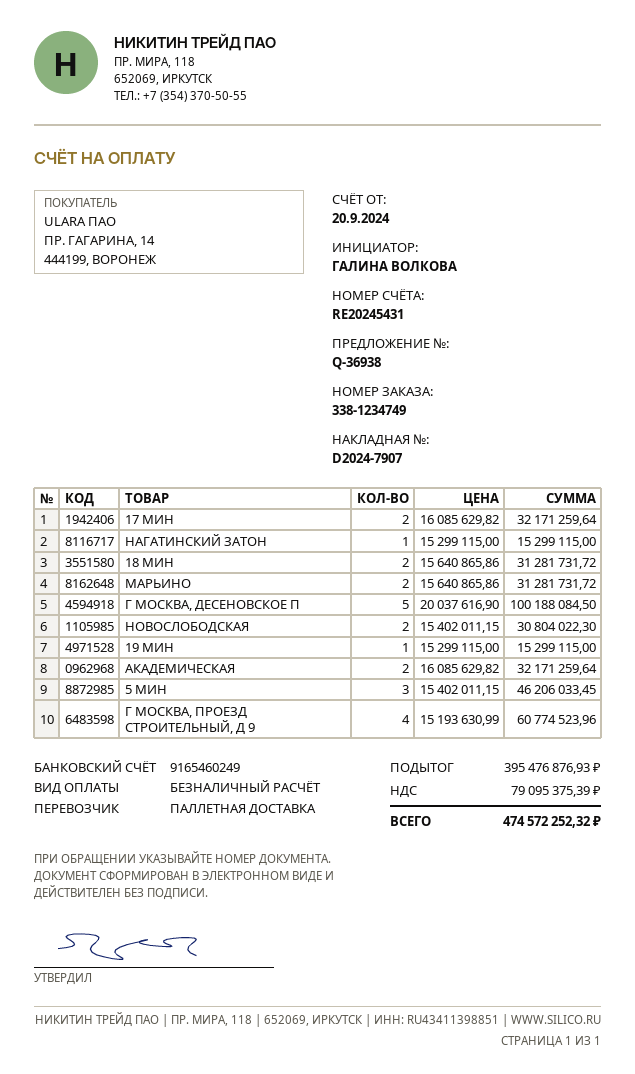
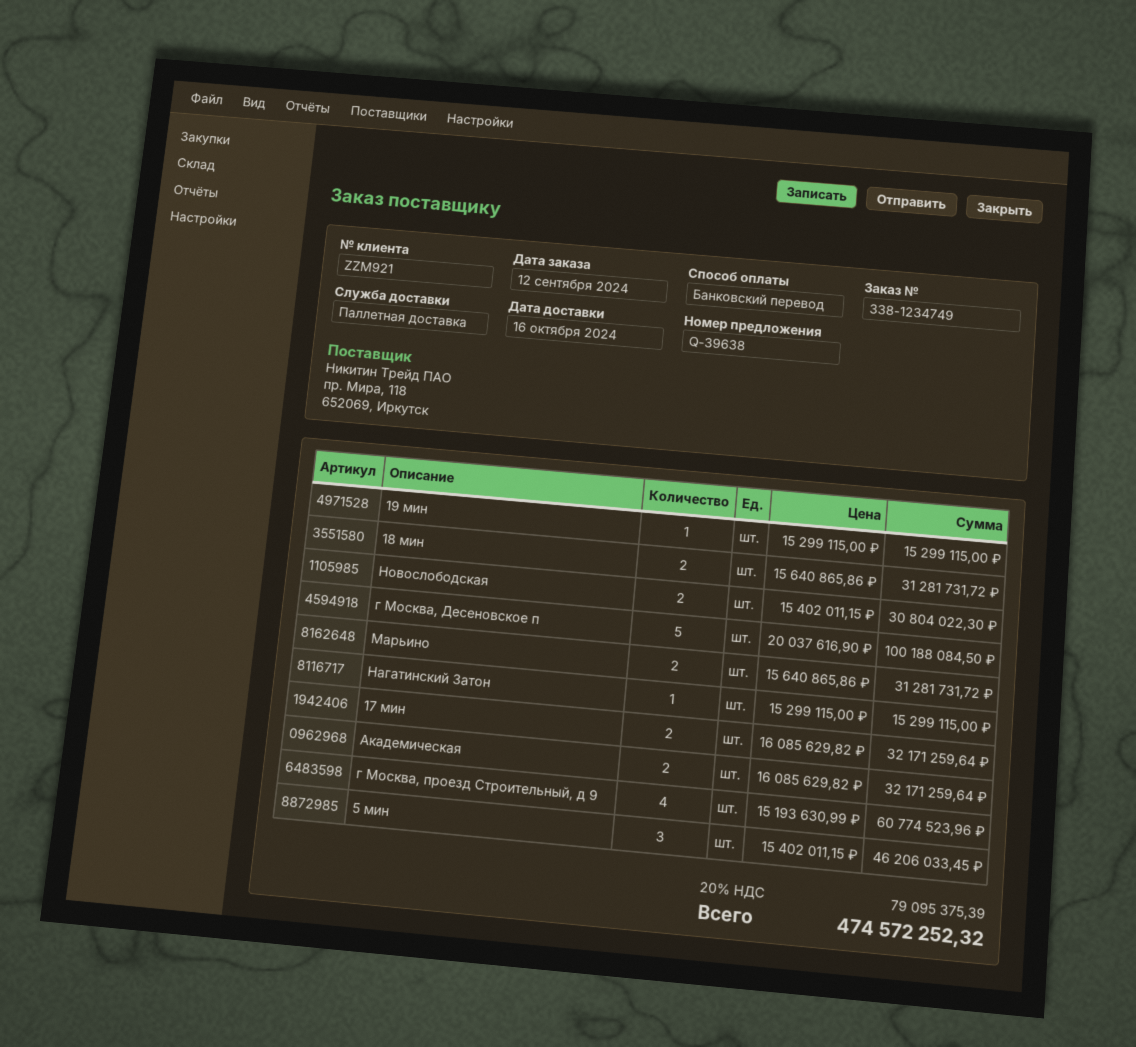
quote number: Q-36938 -> Q-39638

